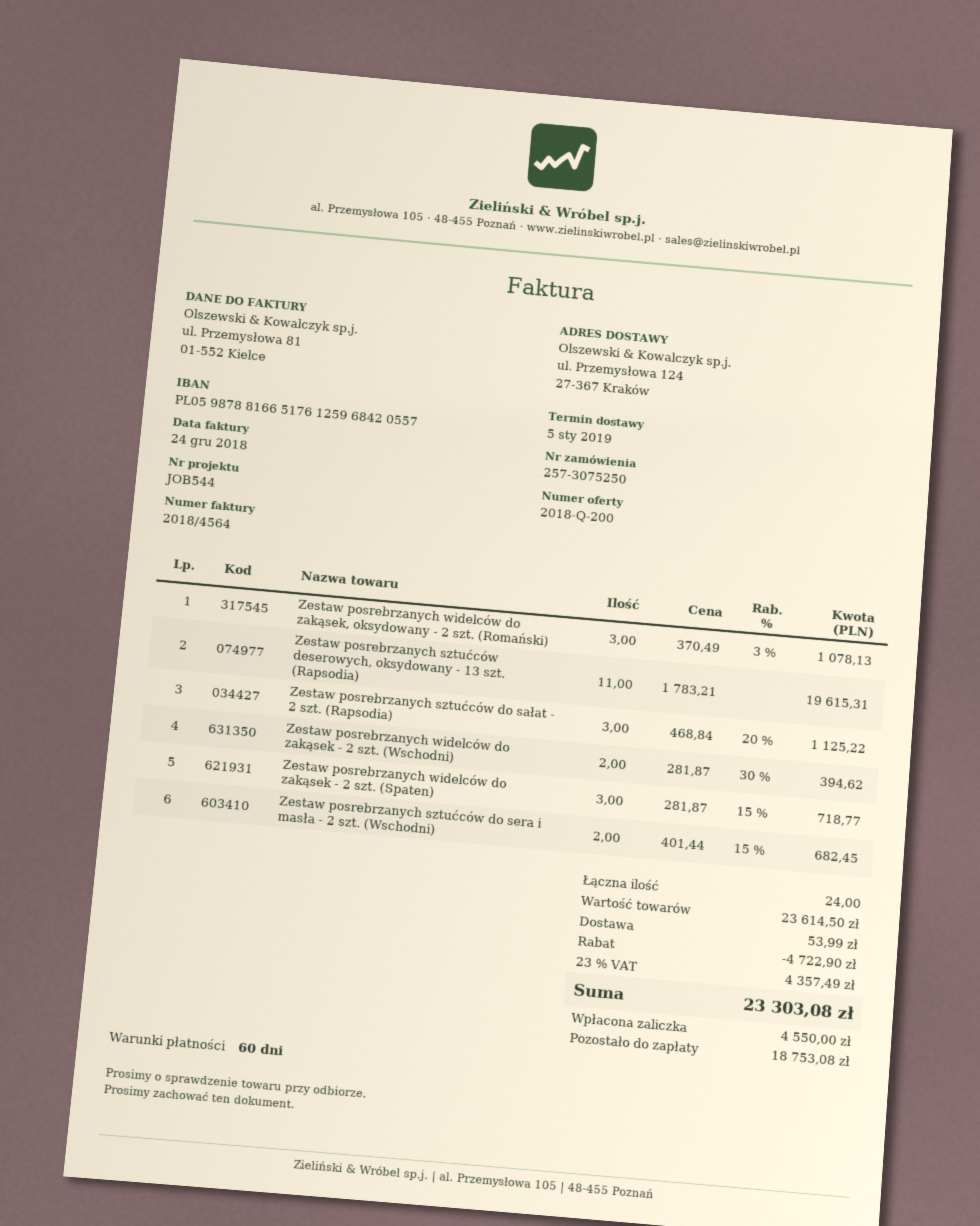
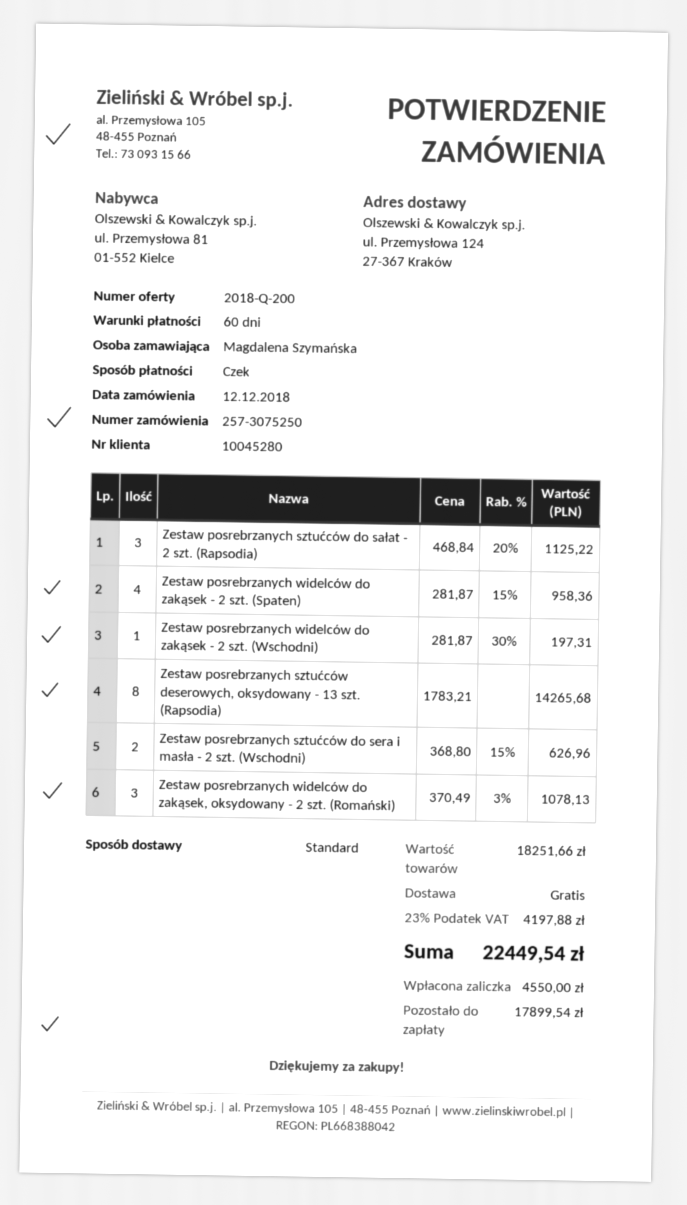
Zestaw posrebrzanych sztućców deserowych, oksydowany - 13 szt. (Rapsodia): 11 x 1783.21 = 19615.31 -> 8 x 1783.21 = 14265.68
Zestaw posrebrzanych widelców do zakąsek - 2 szt. (Wschodni): 2 x 281.87 - 30% = 394.62 -> 1 x 281.87 - 30% = 197.31
Zestaw posrebrzanych widelców do zakąsek - 2 szt. (Spaten): 3 x 281.87 - 15% = 718.77 -> 4 x 281.87 - 15% = 958.36
Zestaw posrebrzanych sztućców do sera i masła - 2 szt. (Wschodni): 2 x 401.44 - 15% = 682.45 -> 2 x 368.80 - 15% = 626.96
subtotal: 23614.50 -> 18251.66
discount: 4722.90 -> none
shipping: 53.99 -> 0.00
tax: 23% = 4357.49 -> 23% = 4197.88
total: 23303.08 -> 22449.54
balance: 18753.08 -> 17899.54

